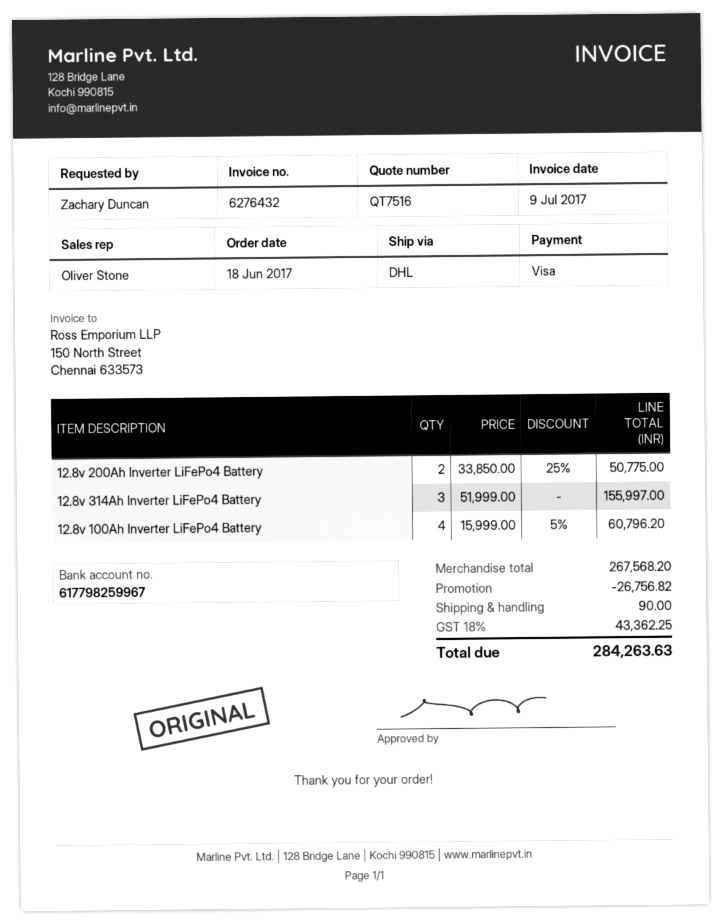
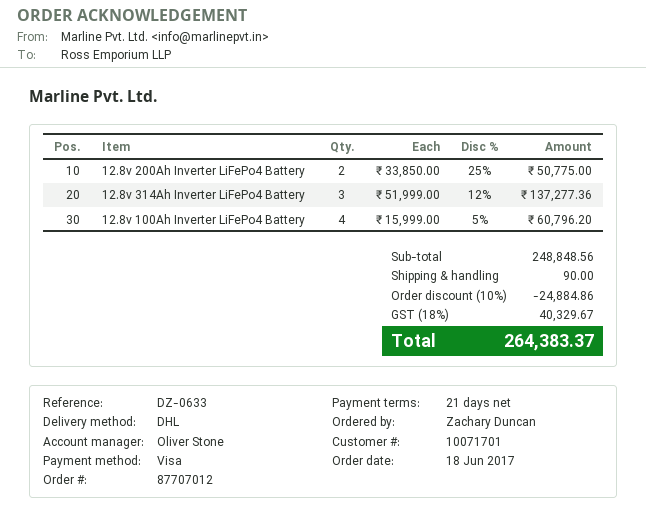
12.8v 314Ah Inverter LiFePo4 Battery: 3 x 51999.00 = 155997.00 -> 3 x 51999.00 - 12% = 137277.36
subtotal: 267568.20 -> 248848.56
discount: 26756.82 -> 24884.86
tax: 18% = 43362.25 -> 18% = 40329.67
total: 284263.63 -> 264383.37

